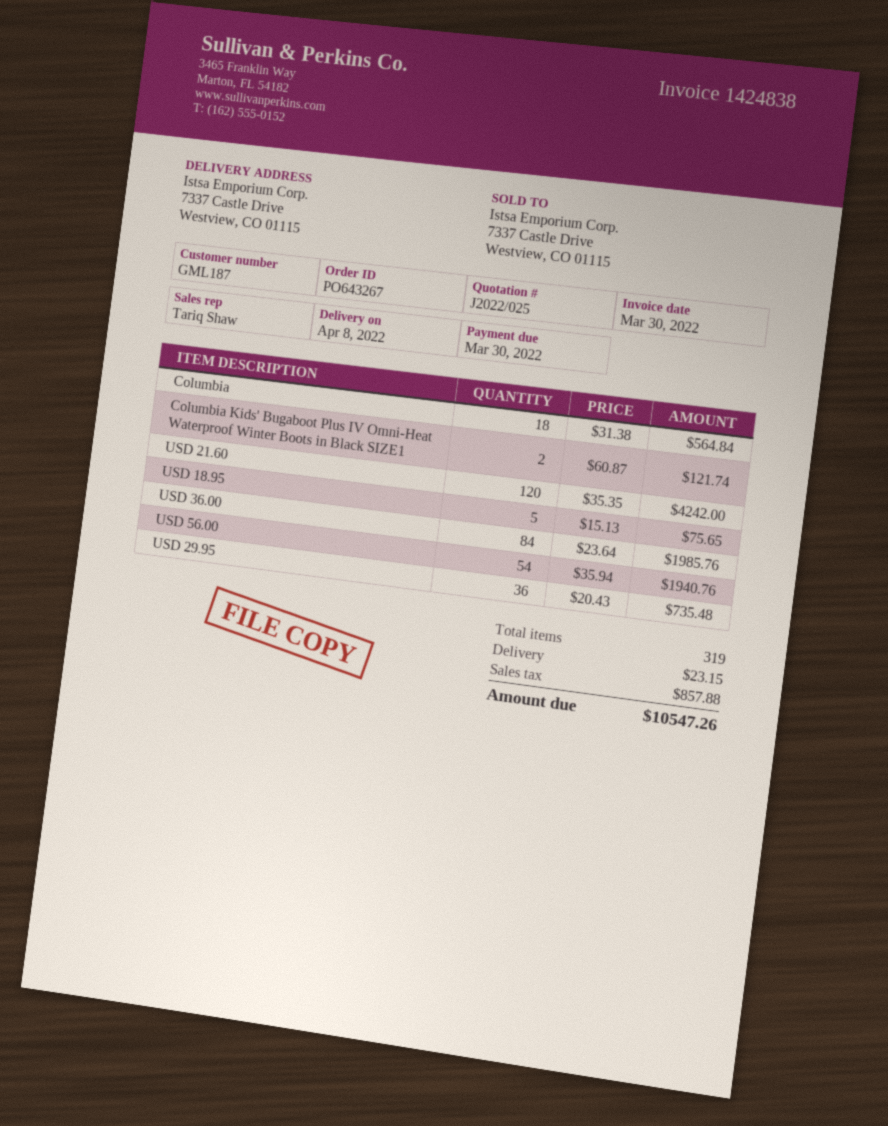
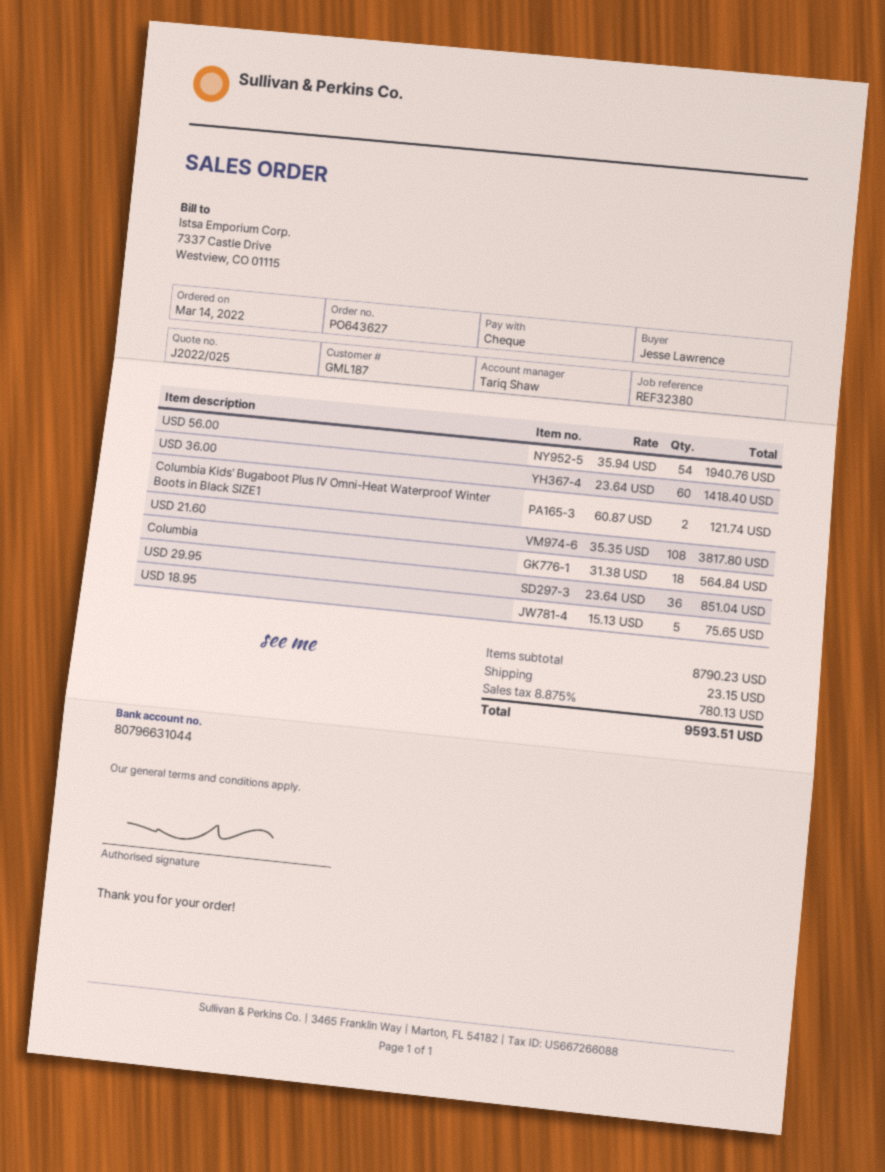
order number: PO643267 -> PO643627
USD 21.60: 120 x 35.35 = 4242.00 -> 108 x 35.35 = 3817.80
USD 36.00: 84 x 23.64 = 1985.76 -> 60 x 23.64 = 1418.40
USD 29.95: 36 x 20.43 = 735.48 -> 36 x 23.64 = 851.04
tax: 857.88 -> 780.13
total: 10547.26 -> 9593.51

